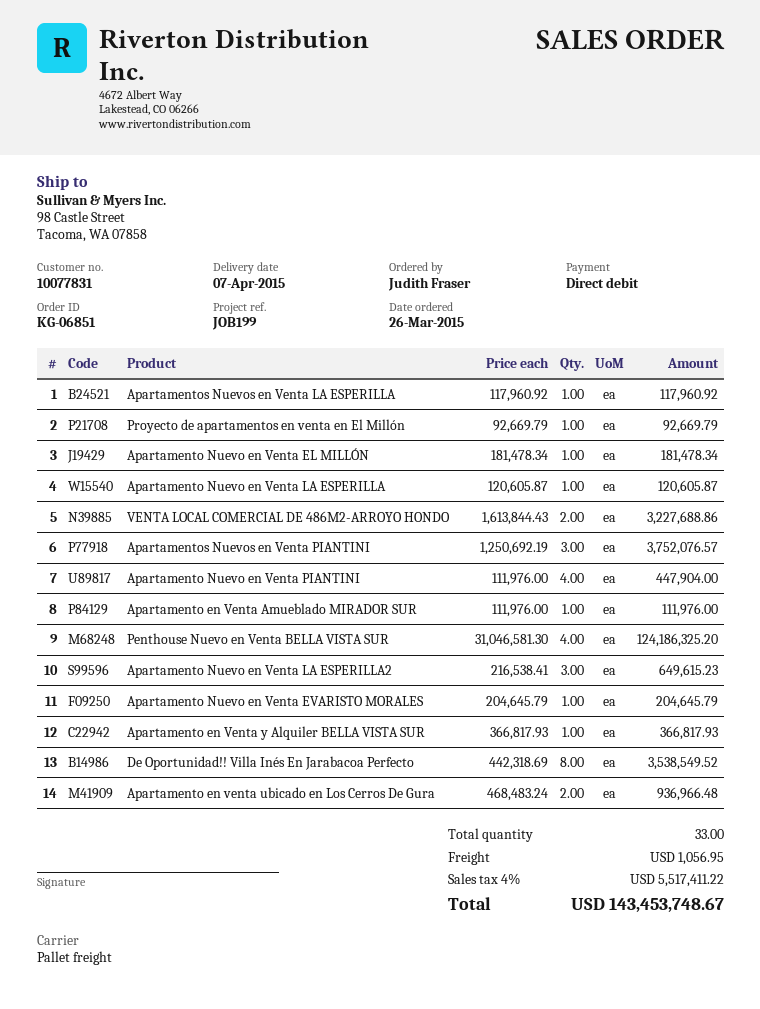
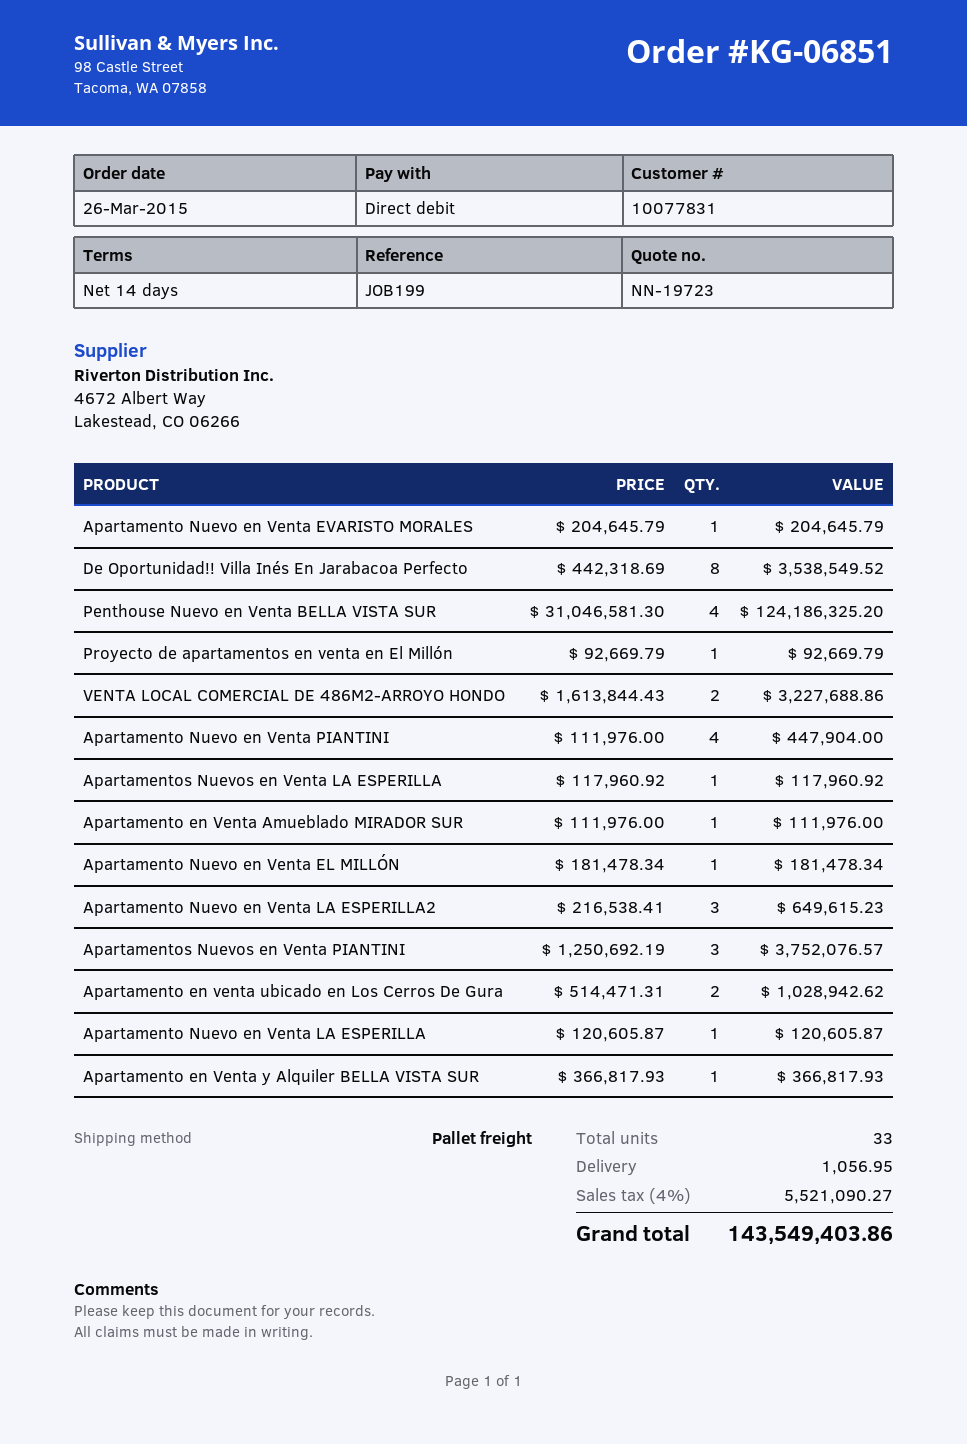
Apartamento en venta ubicado en Los Cerros De Gura: 2 x 468483.24 = 936966.48 -> 2 x 514471.31 = 1028942.62
tax: 4% = 5517411.22 -> 4% = 5521090.27
total: 143453748.67 -> 143549403.86

